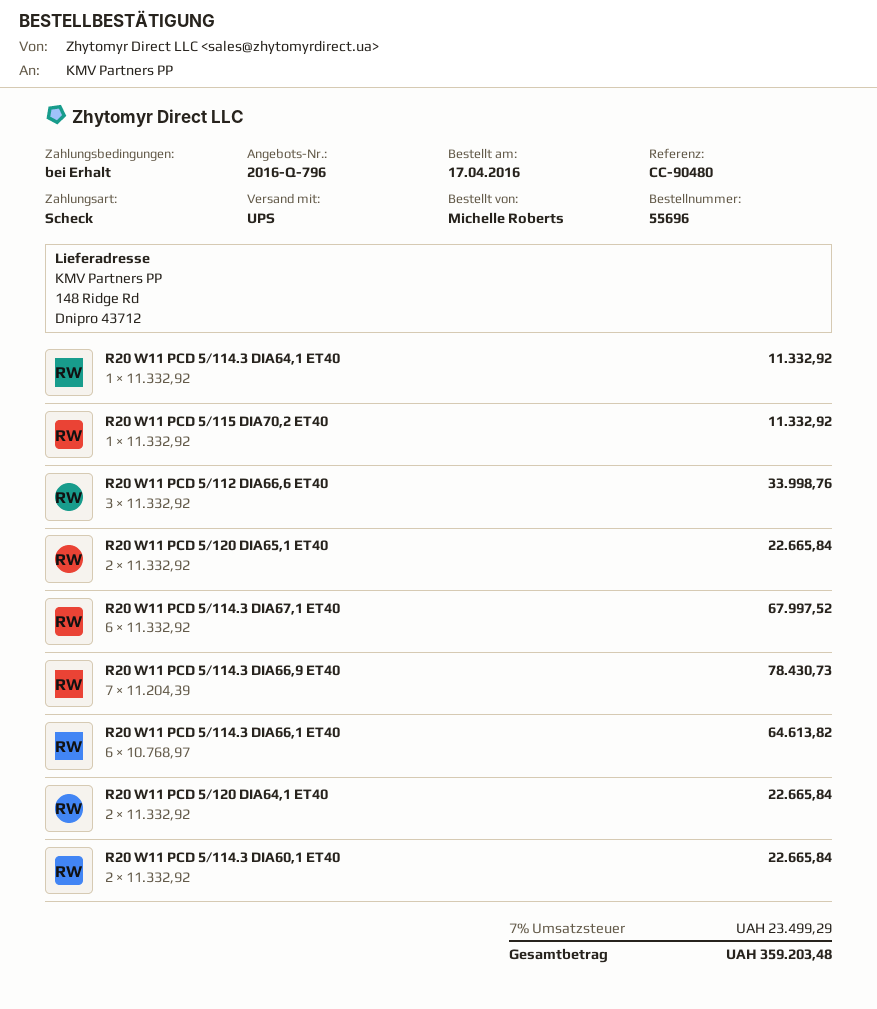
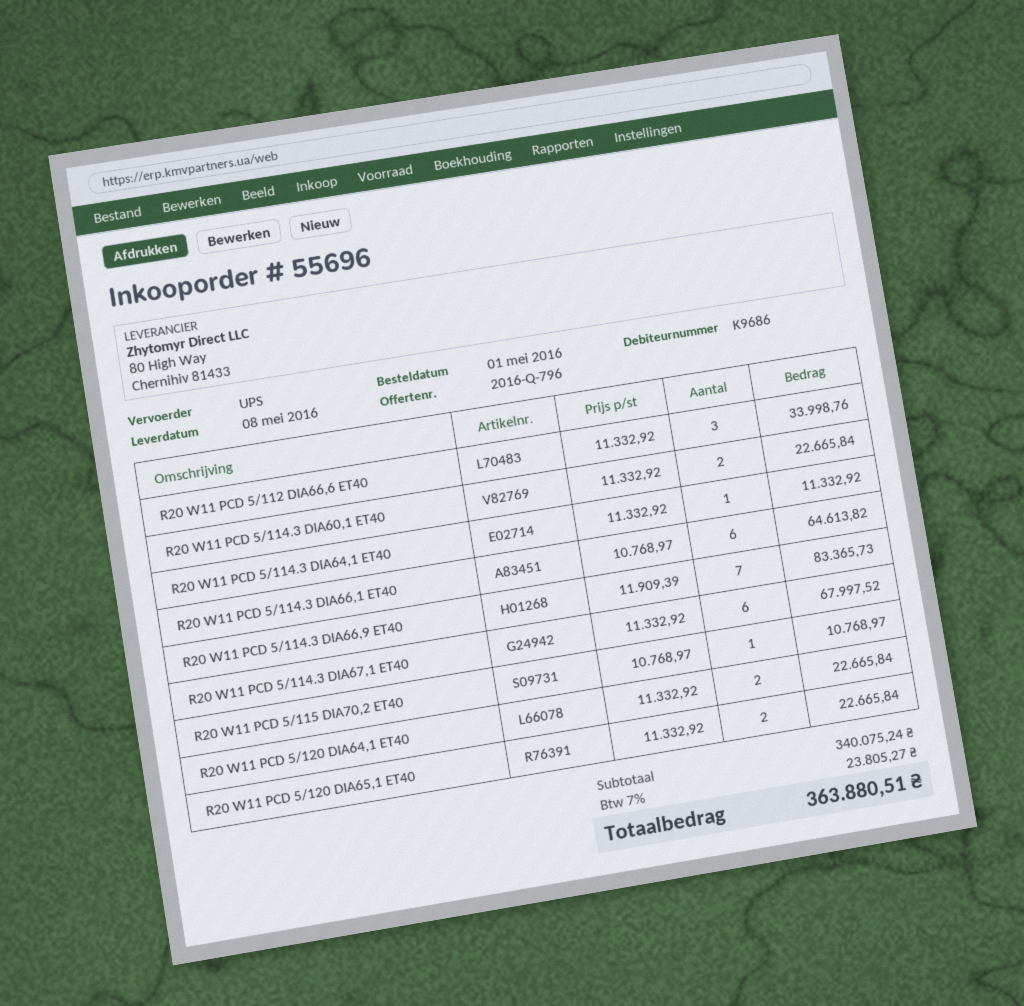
order date: 2016-04-17 -> 2016-05-01
R20 W11 PCD 5/115 DIA70,2 ET40: 1 x 11332.92 = 11332.92 -> 1 x 10768.97 = 10768.97
R20 W11 PCD 5/114.3 DIA66,9 ET40: 7 x 11204.39 = 78430.73 -> 7 x 11909.39 = 83365.73
tax: 7% = 23499.29 -> 7% = 23805.27
total: 359203.48 -> 363880.51

